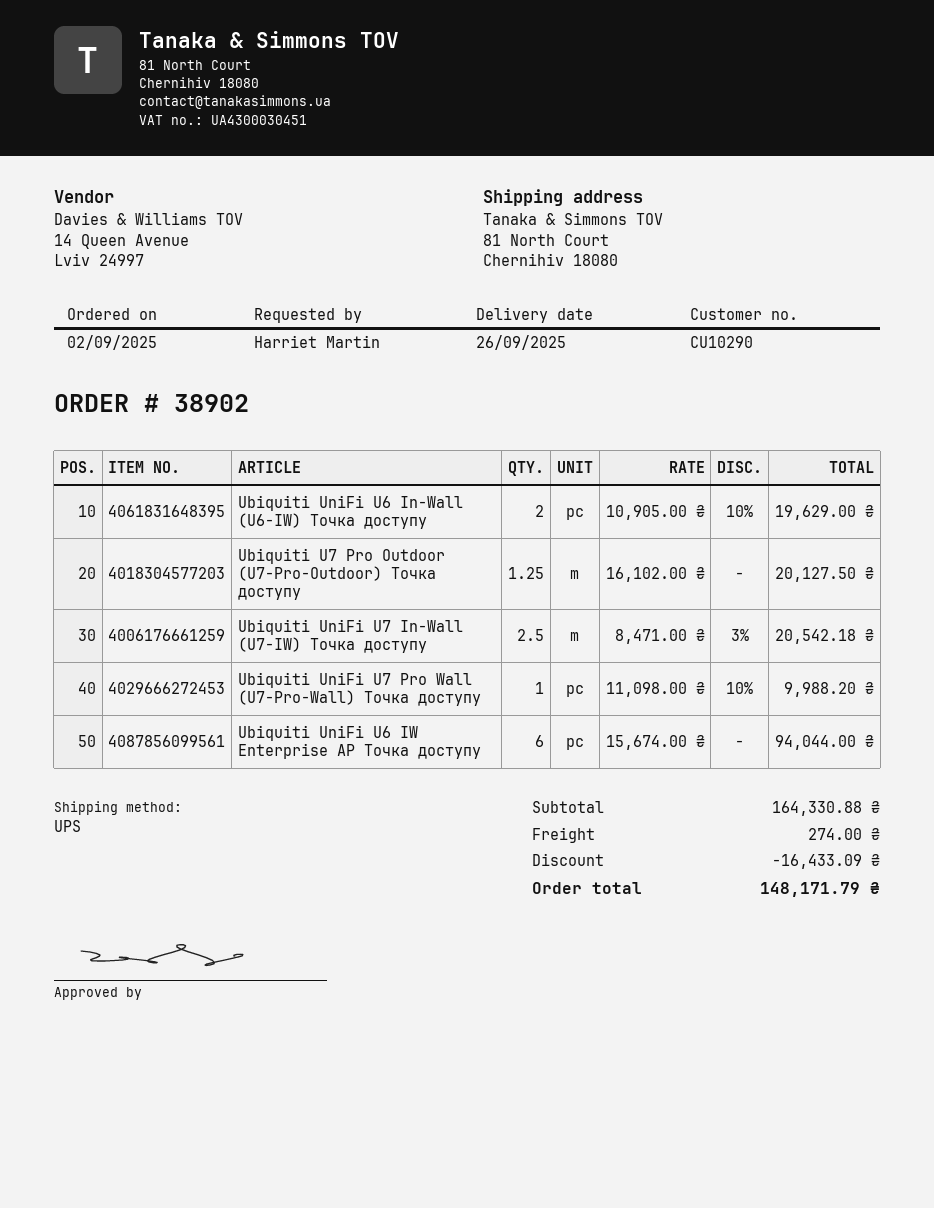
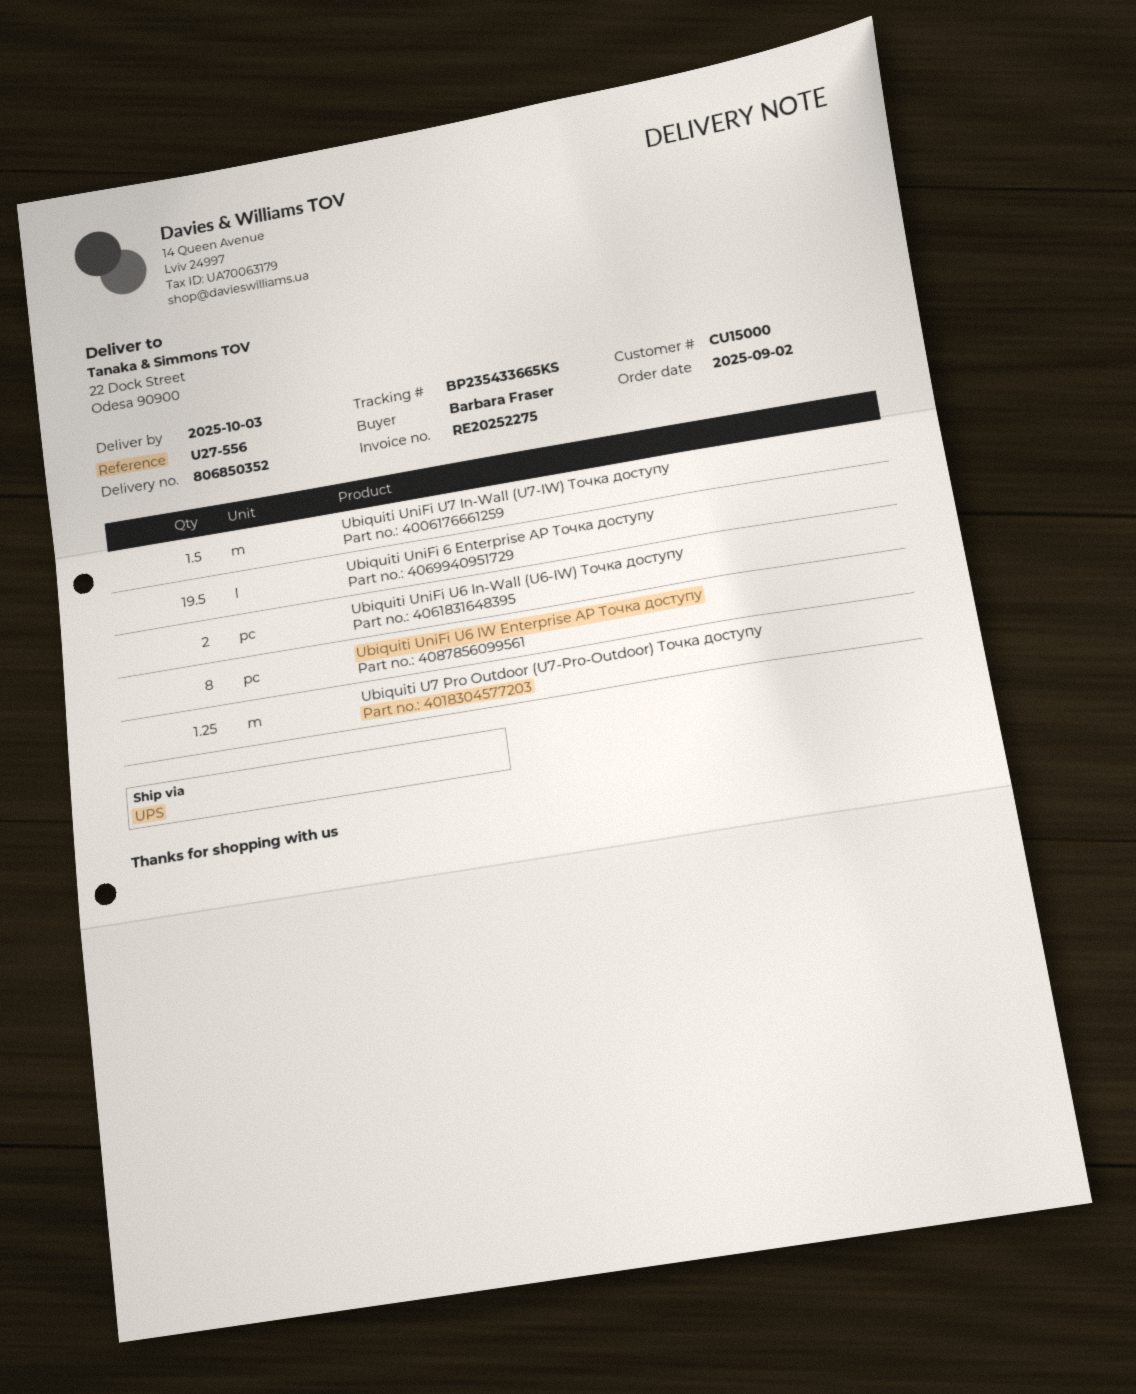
delivery date: 2025-09-26 -> 2025-10-03
customer number: CU10290 -> CU15000
ordered by: Harriet Martin -> Barbara Fraser
ship to: 81 North Court, Chernihiv 18080 -> 22 Dock Street, Odesa 90900
Ubiquiti UniFi U7 In-Wall (U7-IW) Точка доступу: 2.5 -> 1.5
Ubiquiti UniFi U7 Pro Wall (U7-Pro-Wall) Точка доступу: 1 -> none
Ubiquiti UniFi U6 IW Enterprise AP Точка доступу: 6 -> 8
Ubiquiti UniFi 6 Enterprise AP Точка доступу: none -> 19.5

